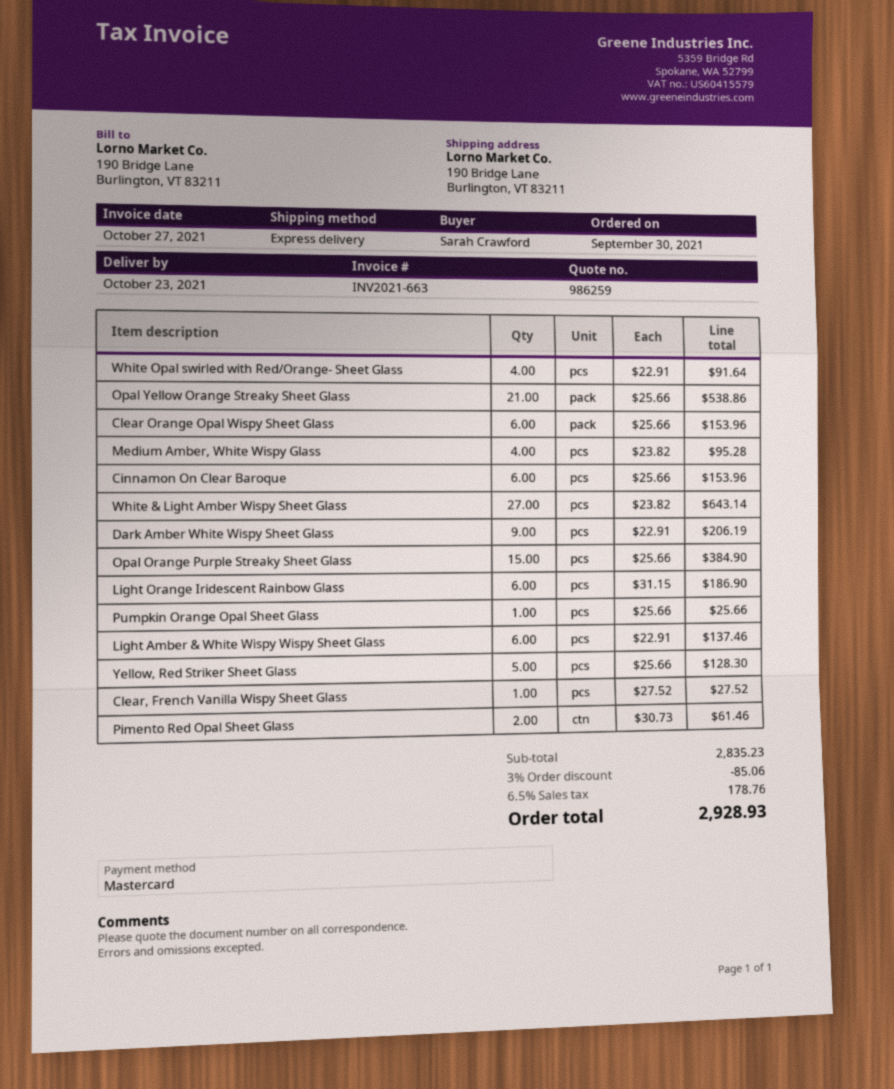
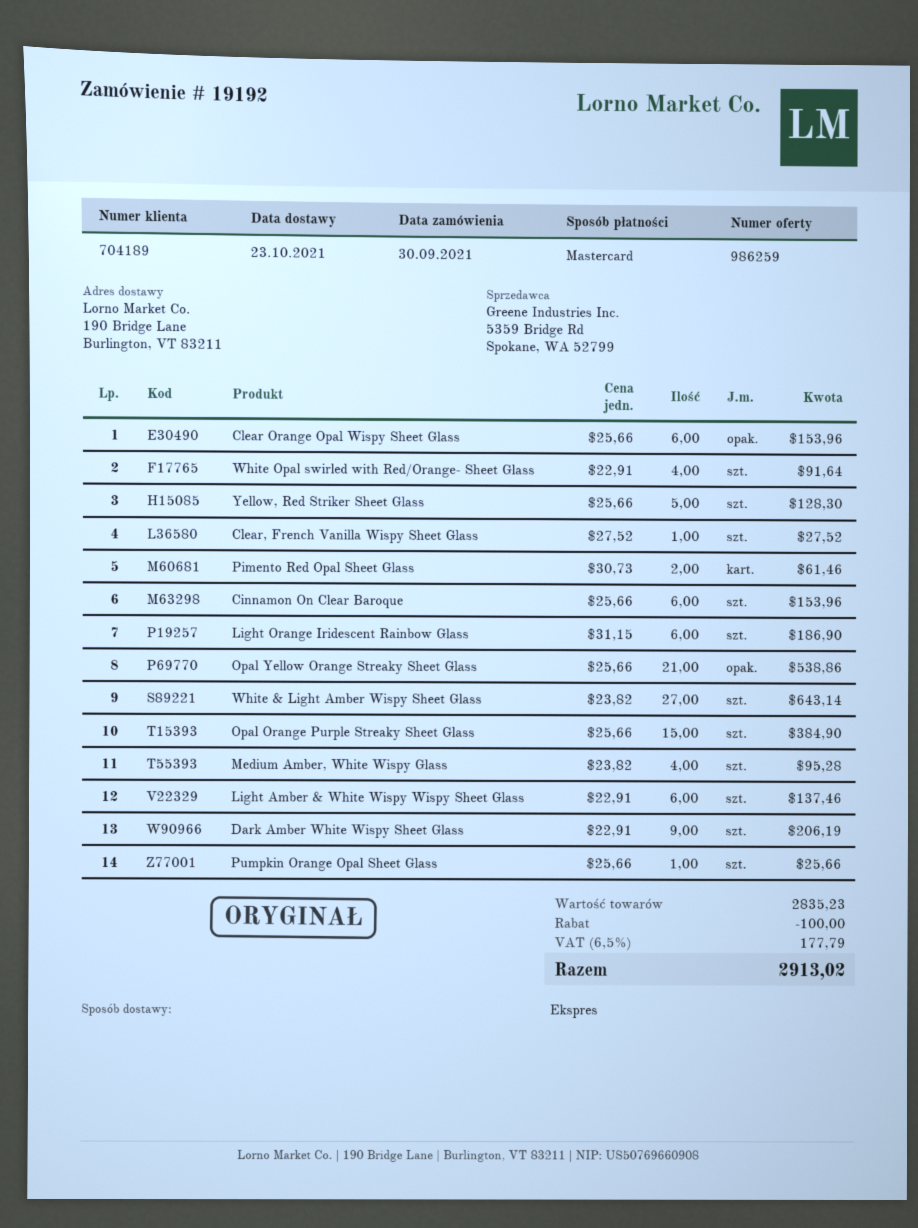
discount: 85.06 -> 100.00
tax: 6.5% = 178.76 -> 6.5% = 177.79
total: 2928.93 -> 2913.02

